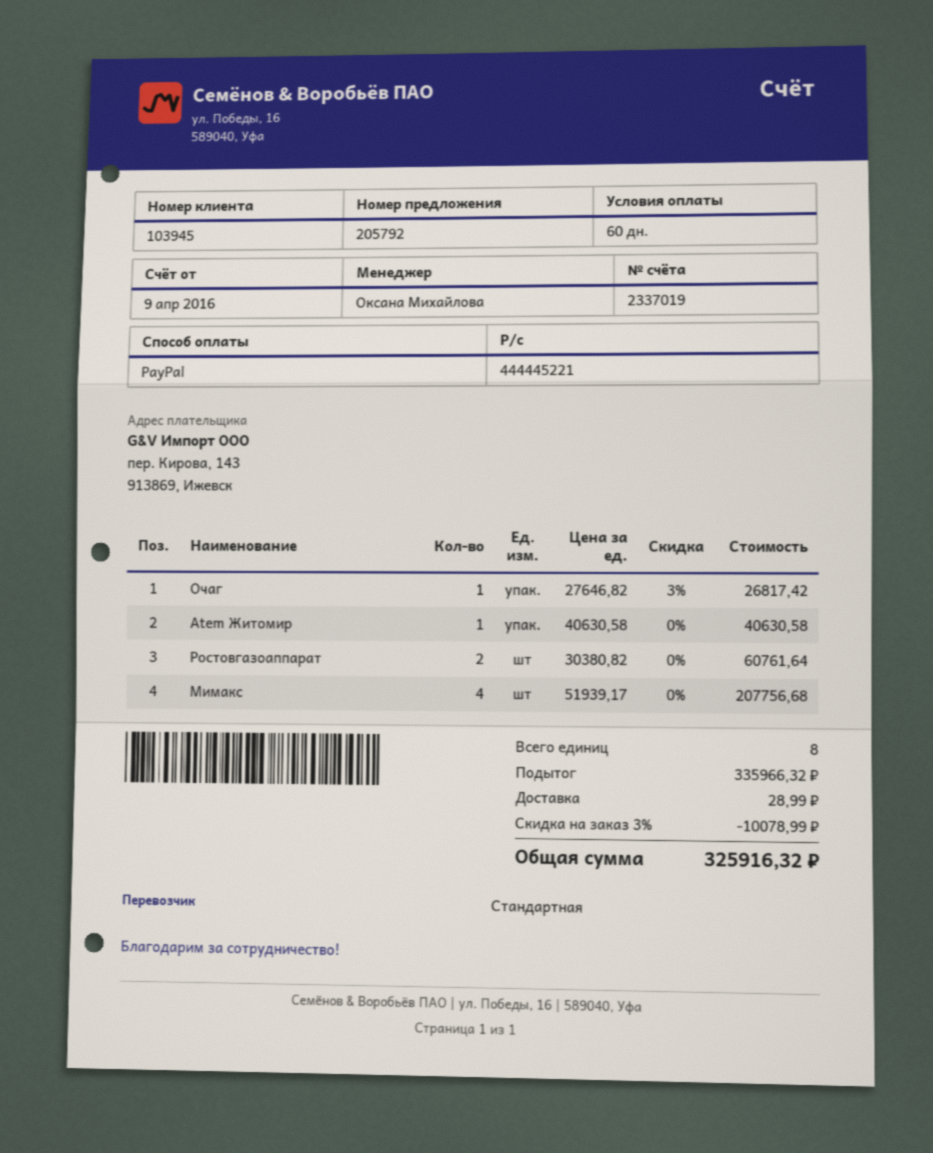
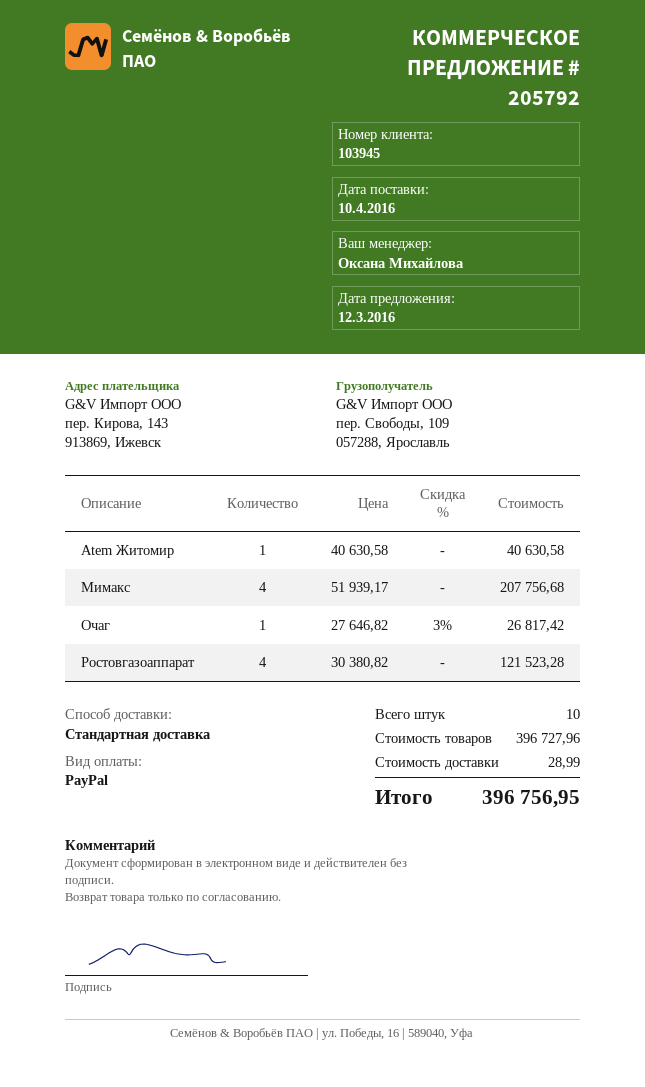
Ростовгазоаппарат: 2 x 30380.82 = 60761.64 -> 4 x 30380.82 = 121523.28
total quantity: 8 -> 10
subtotal: 335966.32 -> 396727.96
discount: 3% = 10078.99 -> none
total: 325916.32 -> 396756.95

